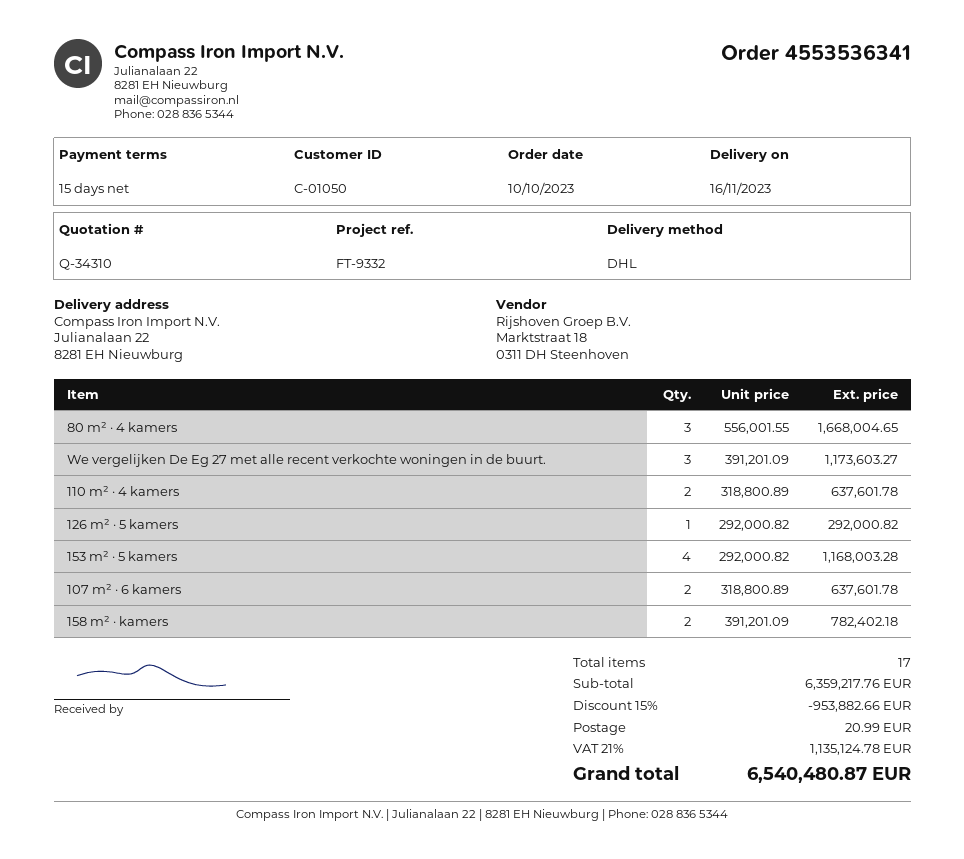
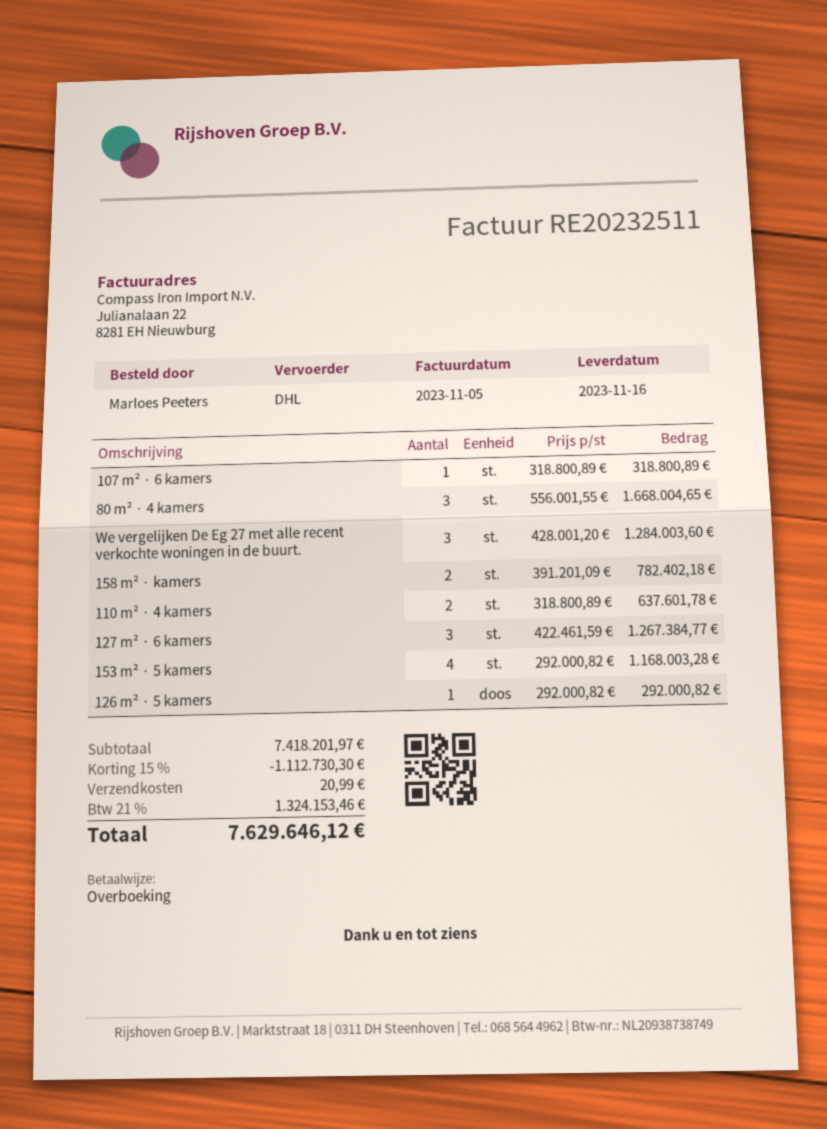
We vergelijken De Eg 27 met alle recent verkochte woningen in de buurt.: 3 x 391201.09 = 1173603.27 -> 3 x 428001.20 = 1284003.60
107 m² · 6 kamers: 2 x 318800.89 = 637601.78 -> 1 x 318800.89 = 318800.89
127 m² · 6 kamers: none -> 3 x 422461.59 = 1267384.77
subtotal: 6359217.76 -> 7418201.97
discount: 15% = 953882.66 -> 15% = 1112730.30
tax: 21% = 1135124.78 -> 21% = 1324153.46
total: 6540480.87 -> 7629646.12

